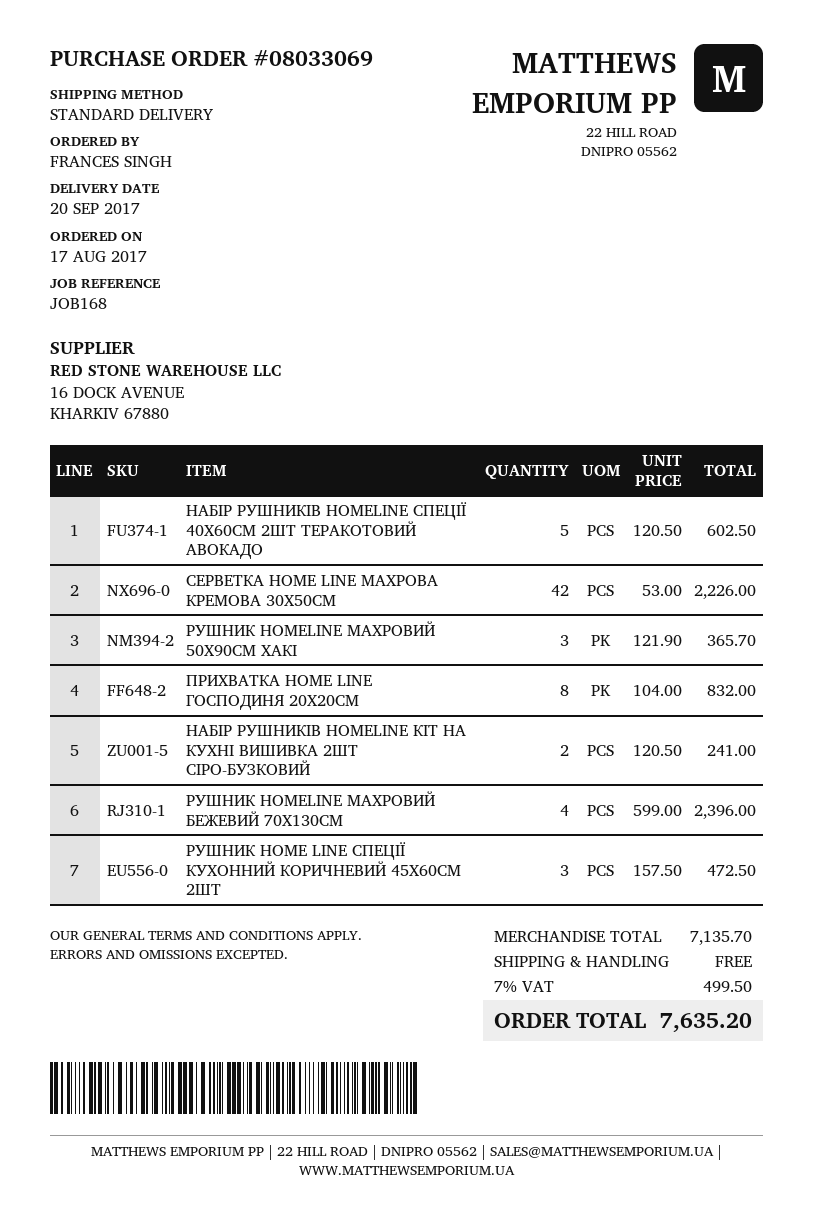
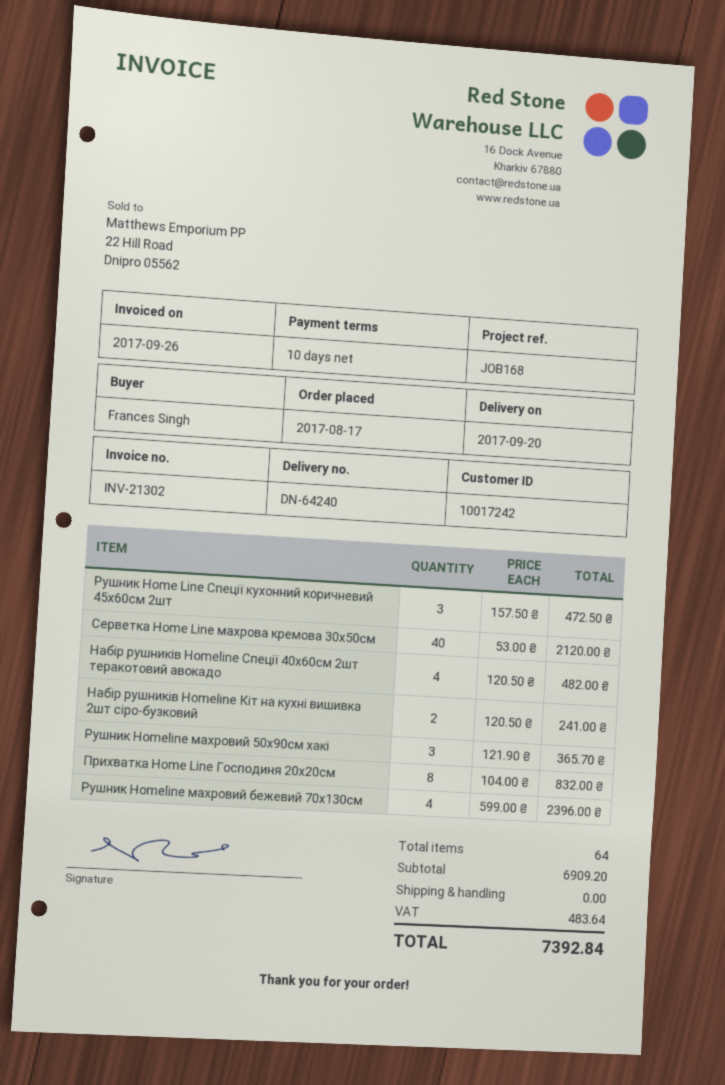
НАБІР РУШНИКІВ HOMELINE СПЕЦІЇ 40Х60СМ 2ШТ ТЕРАКОТОВИЙ АВОКАДО: 5 x 120.50 = 602.50 -> 4 x 120.50 = 482.00
СЕРВЕТКА HOME LINE МАХРОВА КРЕМОВА 30Х50СМ: 42 x 53.00 = 2226.00 -> 40 x 53.00 = 2120.00
subtotal: 7135.70 -> 6909.20
tax: 499.50 -> 483.64
total: 7635.20 -> 7392.84

